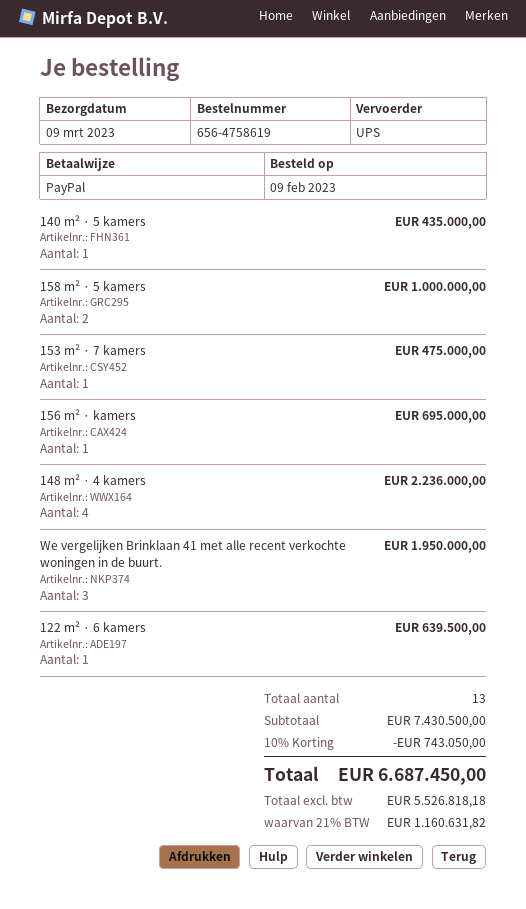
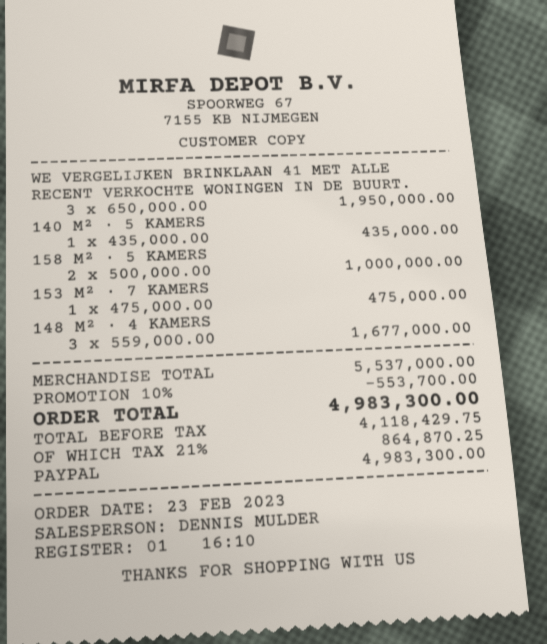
order date: 2023-02-09 -> 2023-02-23
156 m² · kamers: 1 for 695000.00 -> none
148 m² · 4 kamers: 4 for 2236000.00 -> 3 for 1677000.00
122 m² · 6 kamers: 1 for 639500.00 -> none
subtotal: 7430500.00 -> 5537000.00
discount: 10% = 743050.00 -> 10% = 553700.00
net: 5526818.18 -> 4118429.75
tax: 21% = 1160631.82 -> 21% = 864870.25
total: 6687450.00 -> 4983300.00

